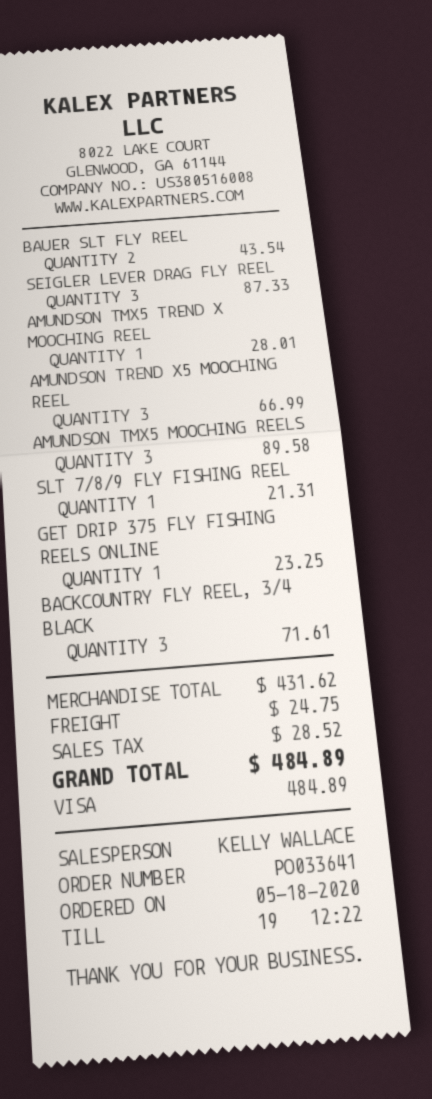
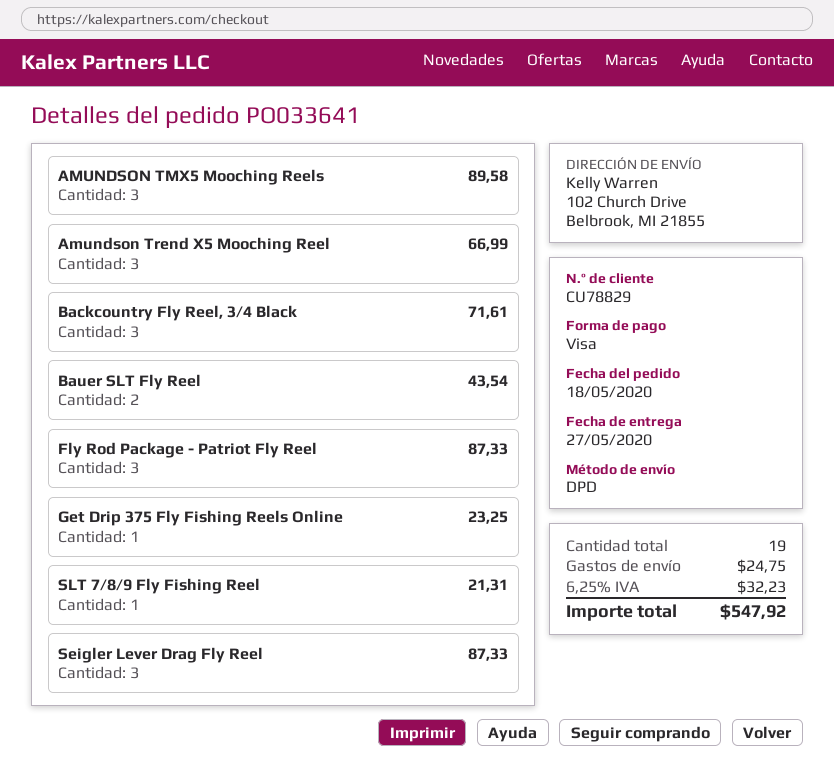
AMUNDSON TMX5 TREND X MOOCHING REEL: 1 for 28.01 -> none
Fly Rod Package - Patriot Fly Reel: none -> 3 for 87.33
tax: 28.52 -> 32.23
total: 484.89 -> 547.92

